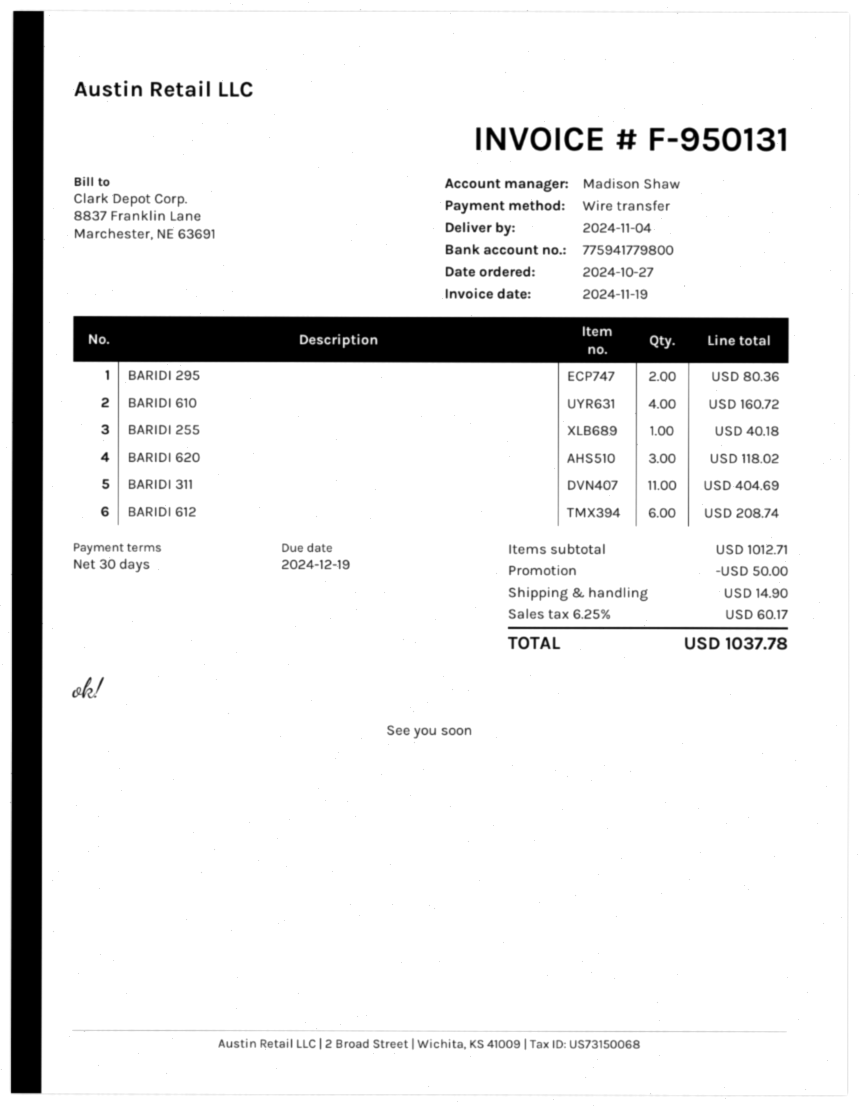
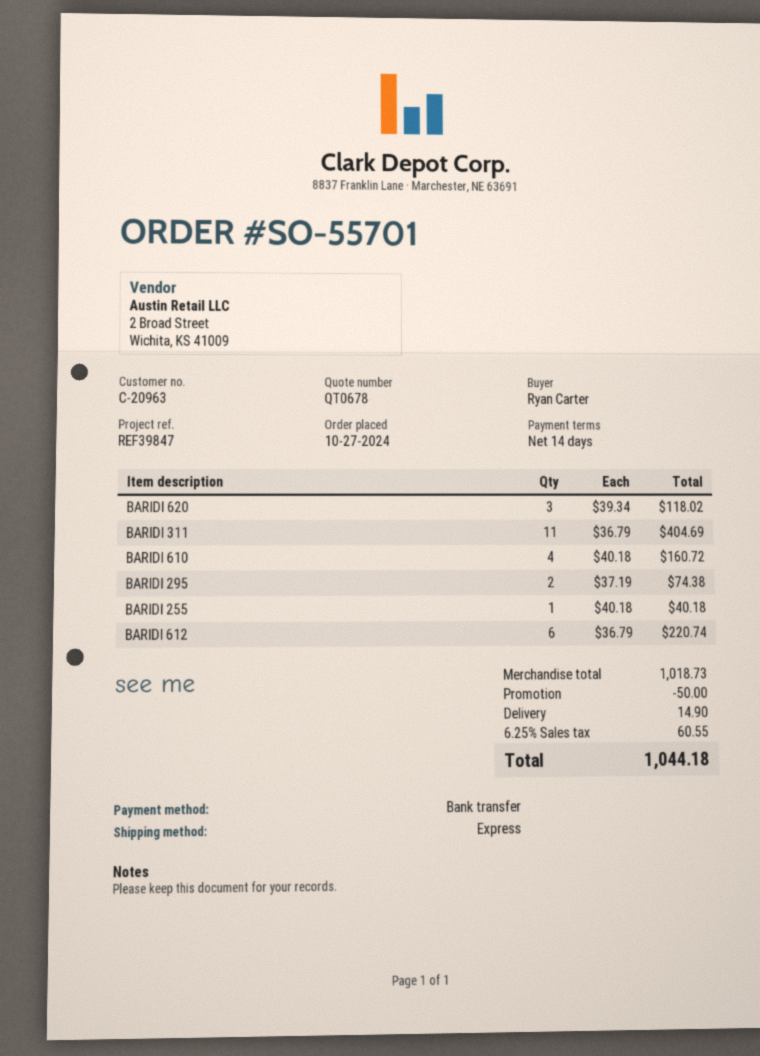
payment terms: 30 days -> 14 days
BARIDI 295: 2 for 80.36 -> 2 for 74.38
BARIDI 612: 6 for 208.74 -> 6 for 220.74
subtotal: 1012.71 -> 1018.73
tax: 6.25% = 60.17 -> 6.25% = 60.55
total: 1037.78 -> 1044.18

